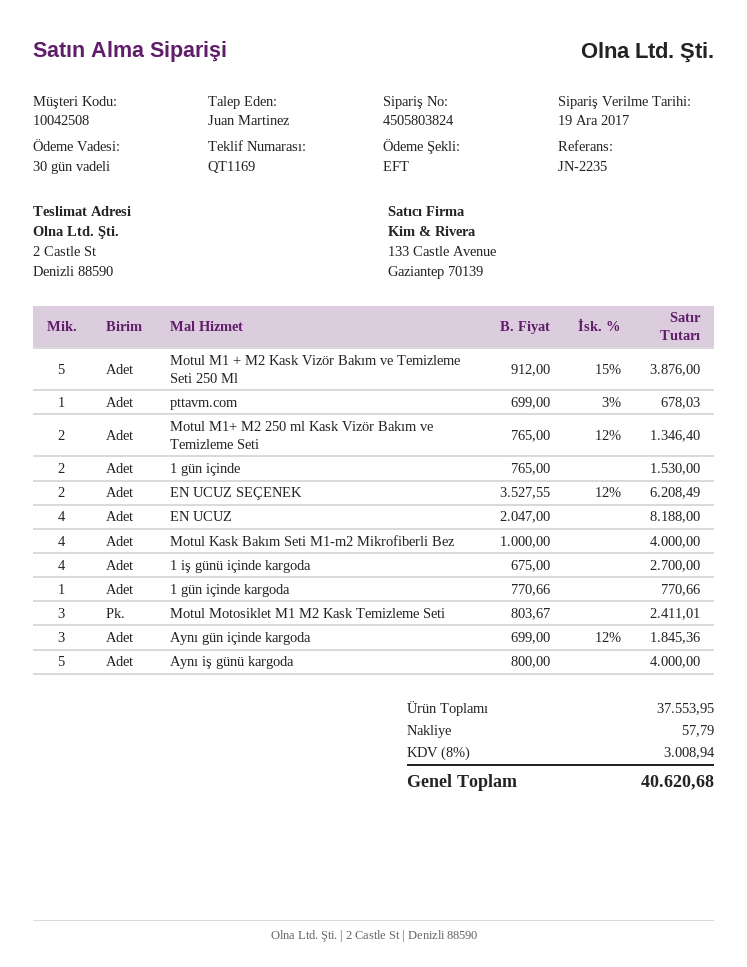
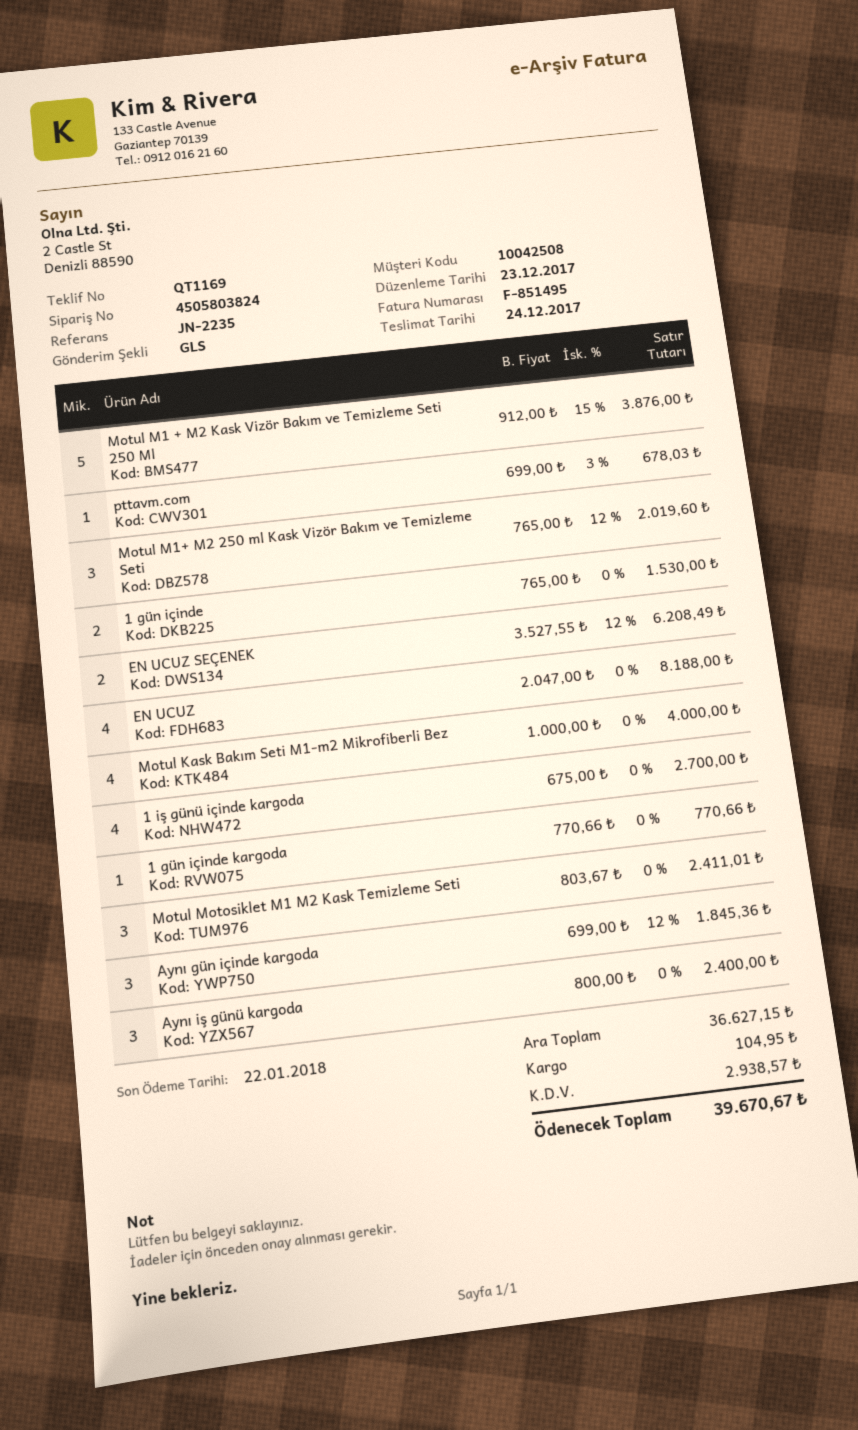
Motul M1+ M2 250 ml Kask Vizör Bakım ve Temizleme Seti: 2 x 765.00 - 12% = 1346.40 -> 3 x 765.00 - 12% = 2019.60
Aynı iş günü kargoda: 5 x 800.00 = 4000.00 -> 3 x 800.00 = 2400.00
subtotal: 37553.95 -> 36627.15
shipping: 57.79 -> 104.95
tax: 3008.94 -> 2938.57
total: 40620.68 -> 39670.67

